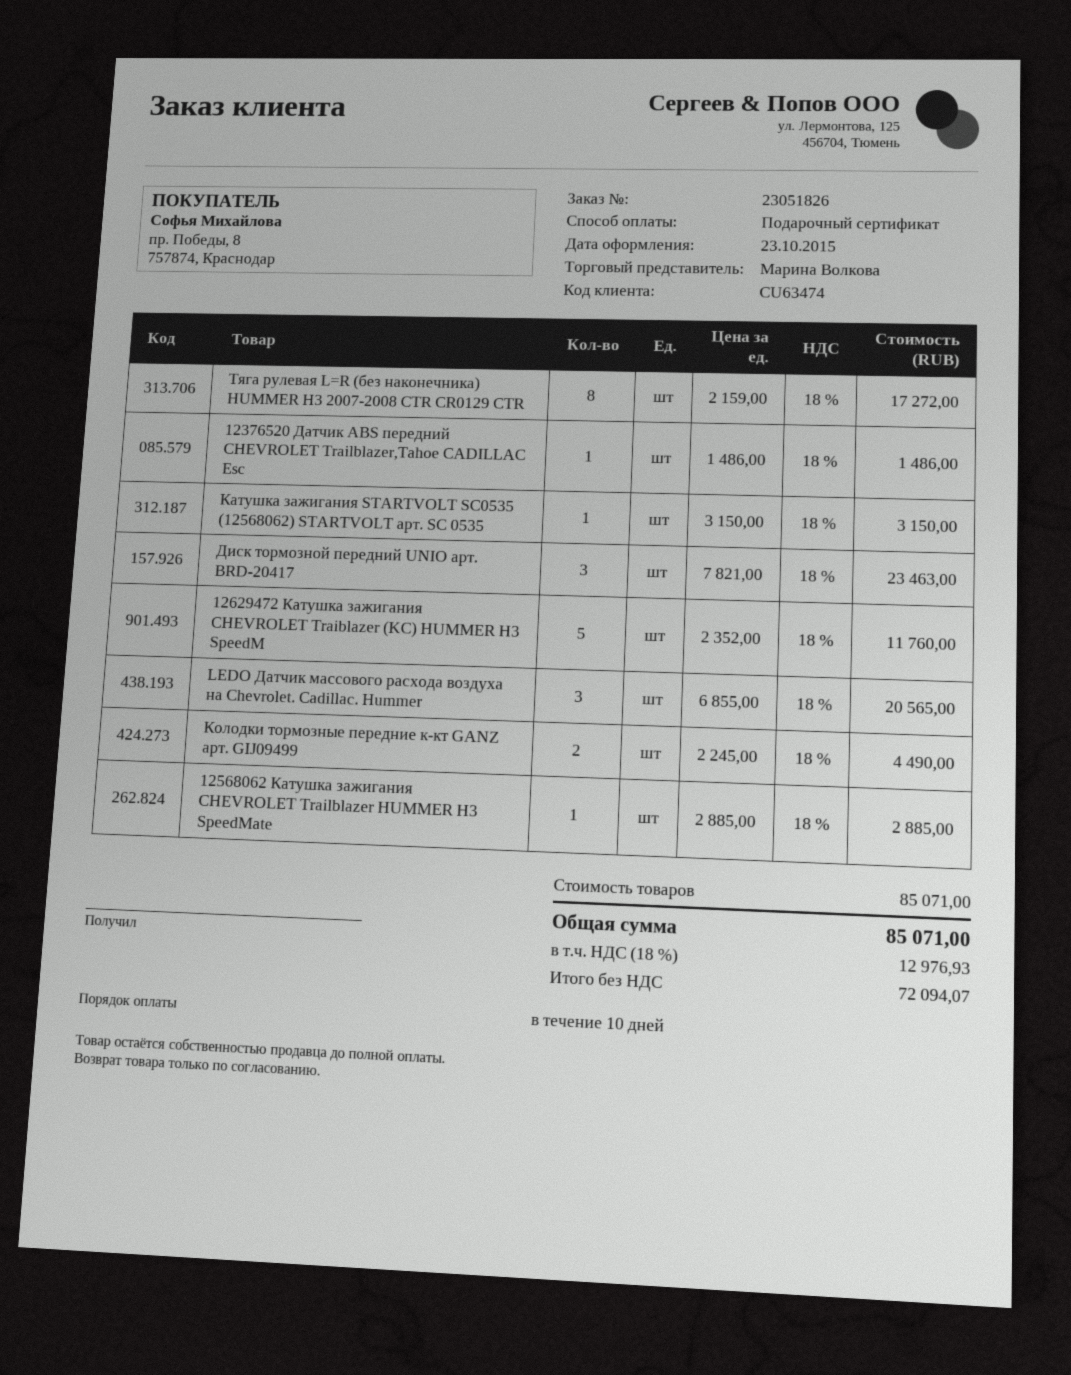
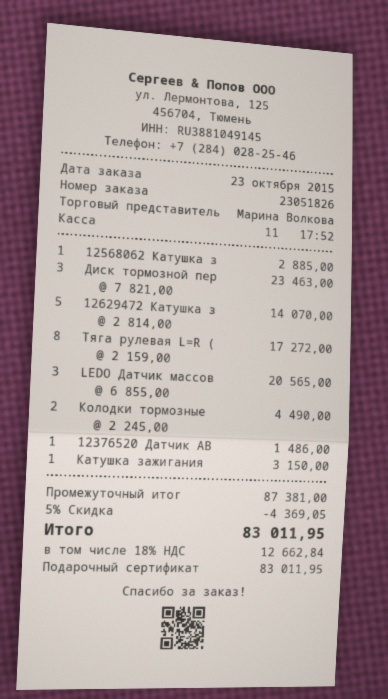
12629472 Катушка зажигания CHEVROLET Traiblazer (KC) HUMMER H3 SpeedM: 5 x 2352.00 = 11760.00 -> 5 x 2814.00 = 14070.00
subtotal: 85071.00 -> 87381.00
discount: none -> 5% = 4369.05
tax: 18% = 12976.93 -> 18% = 12662.84
total: 85071.00 -> 83011.95

